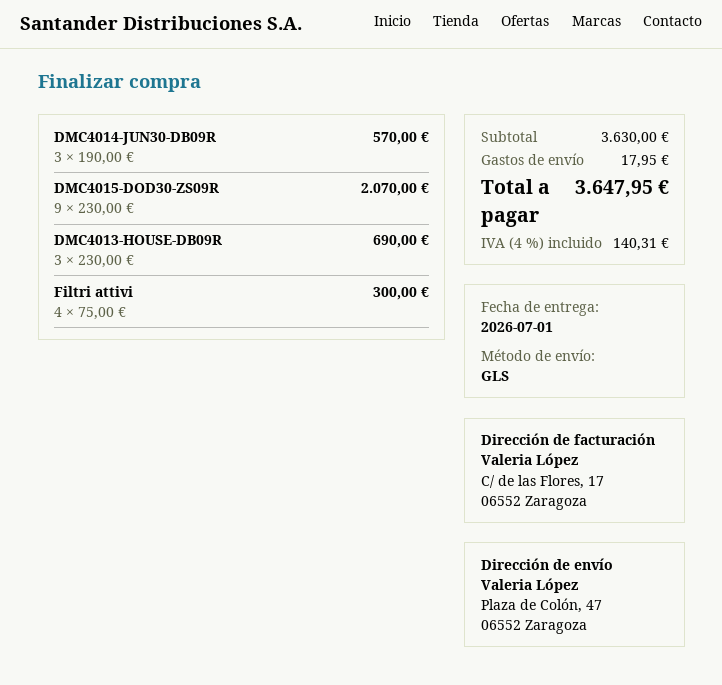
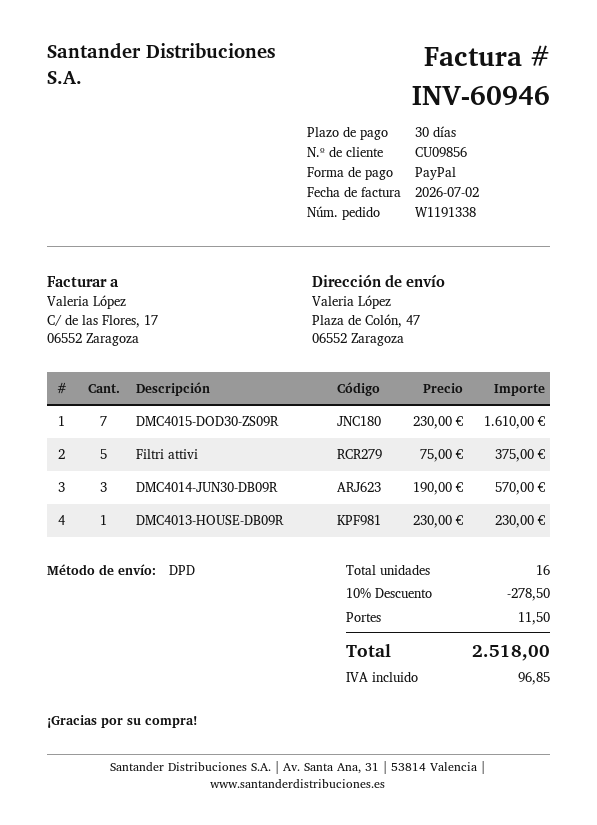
shipping method: GLS -> DPD
DMC4015-DOD30-ZS09R: 9 x 230.00 = 2070.00 -> 7 x 230.00 = 1610.00
DMC4013-HOUSE-DB09R: 3 x 230.00 = 690.00 -> 1 x 230.00 = 230.00
Filtri attivi: 4 x 75.00 = 300.00 -> 5 x 75.00 = 375.00
discount: none -> 10% = 278.50
shipping: 17.95 -> 11.50
tax: 140.31 -> 96.85
total: 3647.95 -> 2518.00

